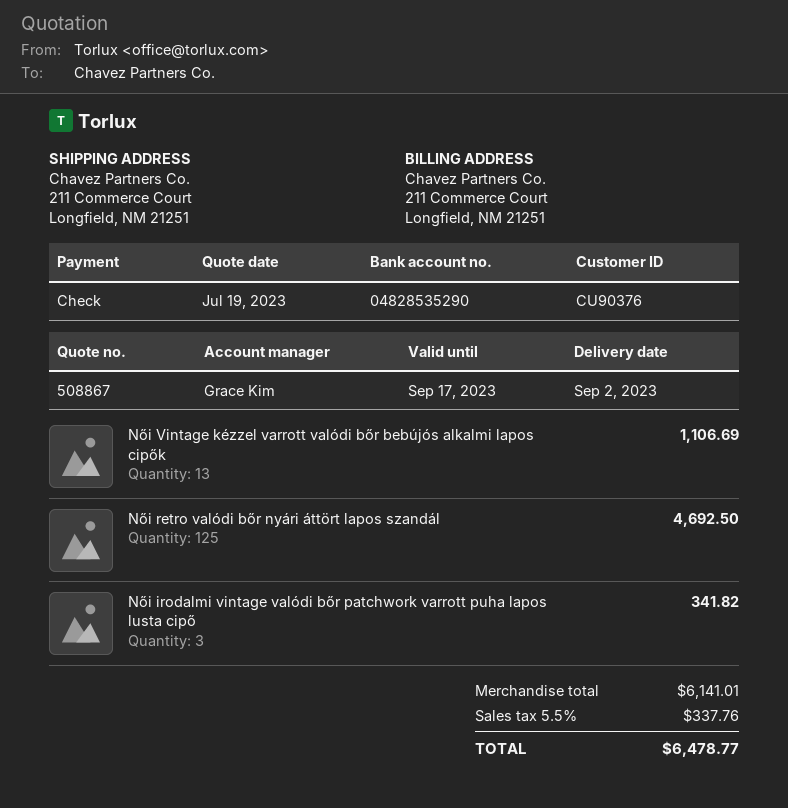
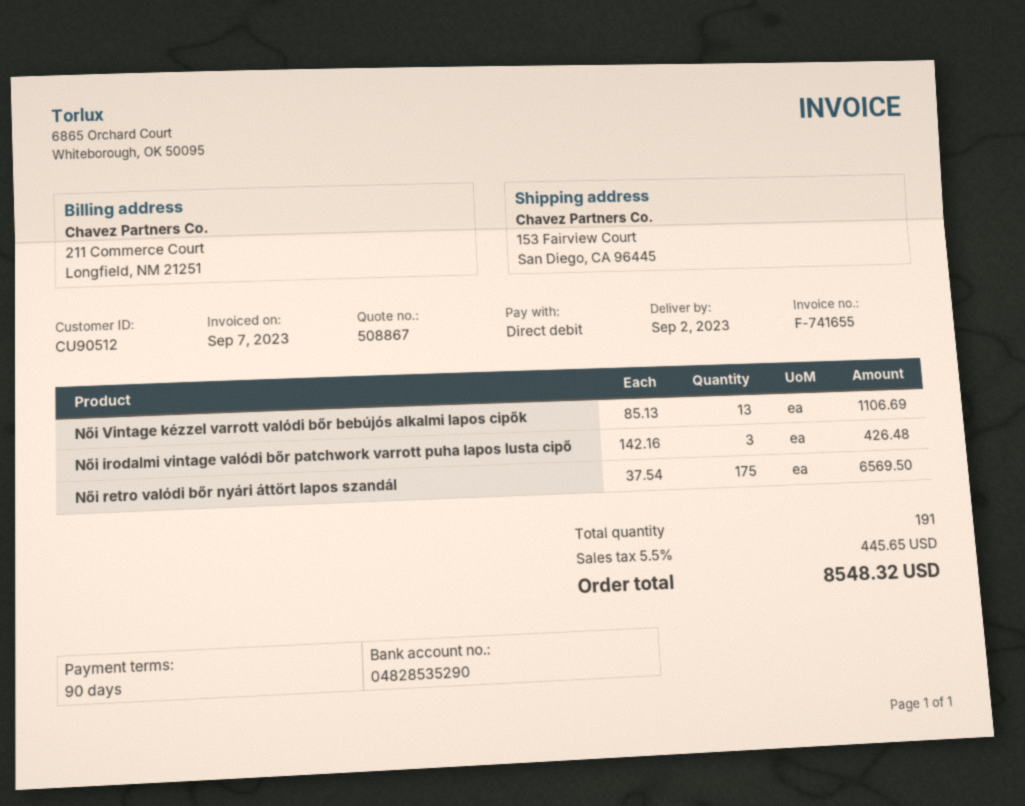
customer number: CU90376 -> CU90512
payment method: cheque -> direct debit
ship to: 211 Commerce Court, Longfield, NM 21251 -> 153 Fairview Court, San Diego, CA 96445
Női retro valódi bőr nyári áttört lapos szandál: 125 for 4692.50 -> 175 for 6569.50
Női irodalmi vintage valódi bőr patchwork varrott puha lapos lusta cipő: 3 for 341.82 -> 3 for 426.48
tax: 5.5% = 337.76 -> 5.5% = 445.65
total: 6478.77 -> 8548.32

